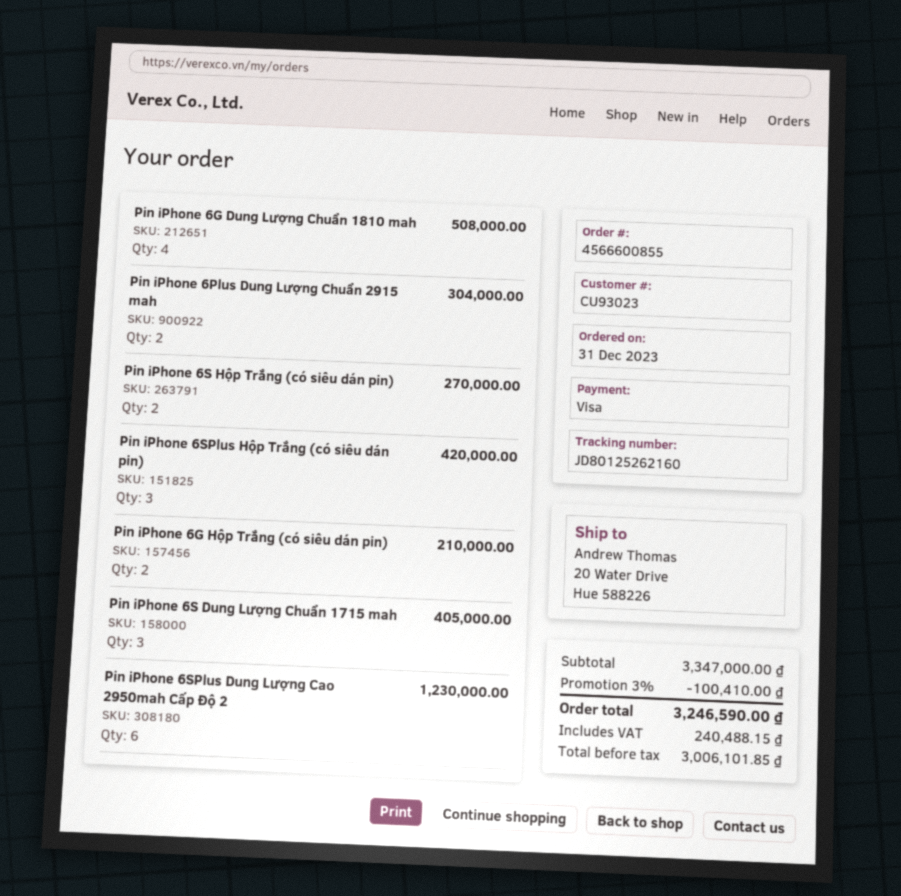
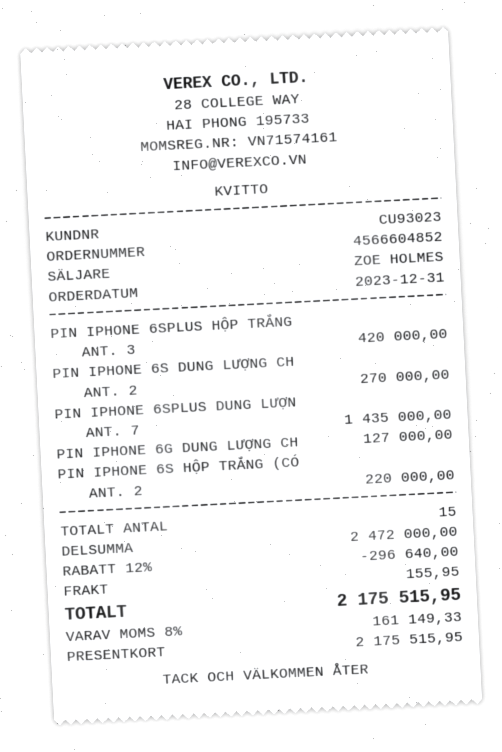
order number: 4566600855 -> 4566604852
payment method: Visa -> gift card
Pin iPhone 6G Dung Lượng Chuẩn 1810 mah: 4 for 508000.00 -> 1 for 127000.00
Pin iPhone 6Plus Dung Lượng Chuẩn 2915 mah: 2 for 304000.00 -> none
Pin iPhone 6S Hộp Trắng (có siêu dán pin): 2 for 270000.00 -> 2 for 220000.00
Pin iPhone 6G Hộp Trắng (có siêu dán pin): 2 for 210000.00 -> none
Pin iPhone 6S Dung Lượng Chuẩn 1715 mah: 3 for 405000.00 -> 2 for 270000.00
Pin iPhone 6SPlus Dung Lượng Cao 2950mah Cấp Độ 2: 6 for 1230000.00 -> 7 for 1435000.00
subtotal: 3347000.00 -> 2472000.00
discount: 3% = 100410.00 -> 12% = 296640.00
shipping: none -> 155.95
tax: 240488.15 -> 161149.33
total: 3246590.00 -> 2175515.95

